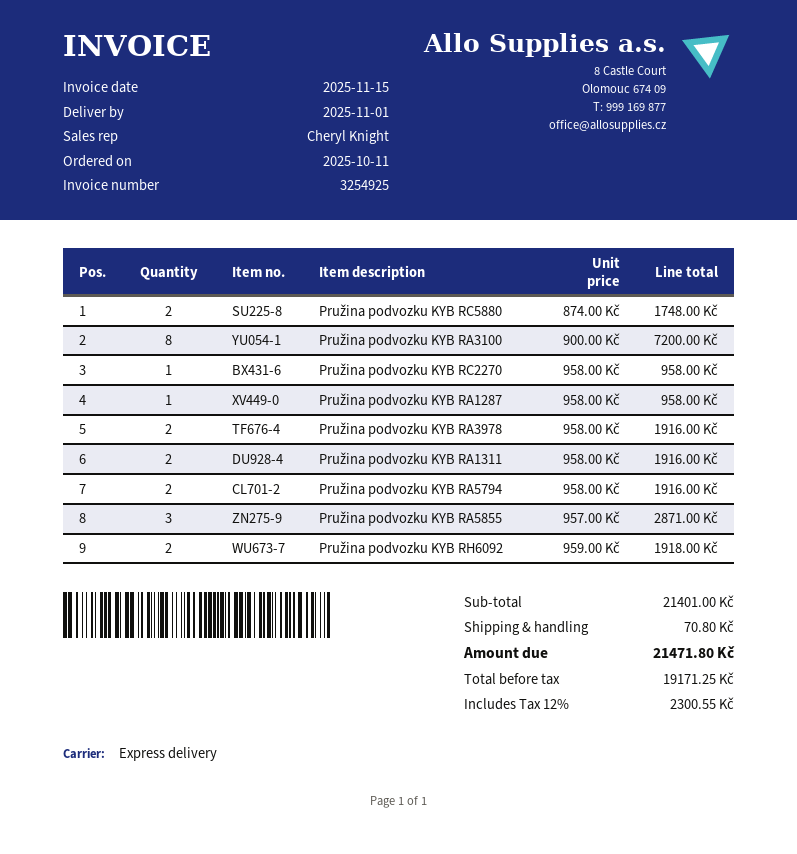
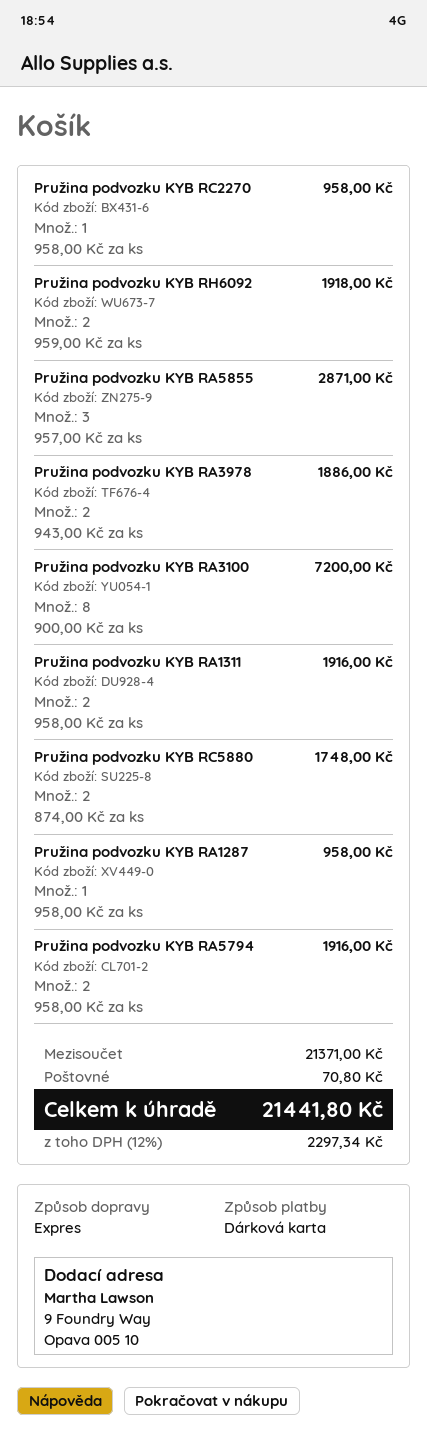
Pružina podvozku KYB RA3978: 2 x 958.00 = 1916.00 -> 2 x 943.00 = 1886.00
subtotal: 21401.00 -> 21371.00
tax: 12% = 2300.55 -> 12% = 2297.34
total: 21471.80 -> 21441.80

